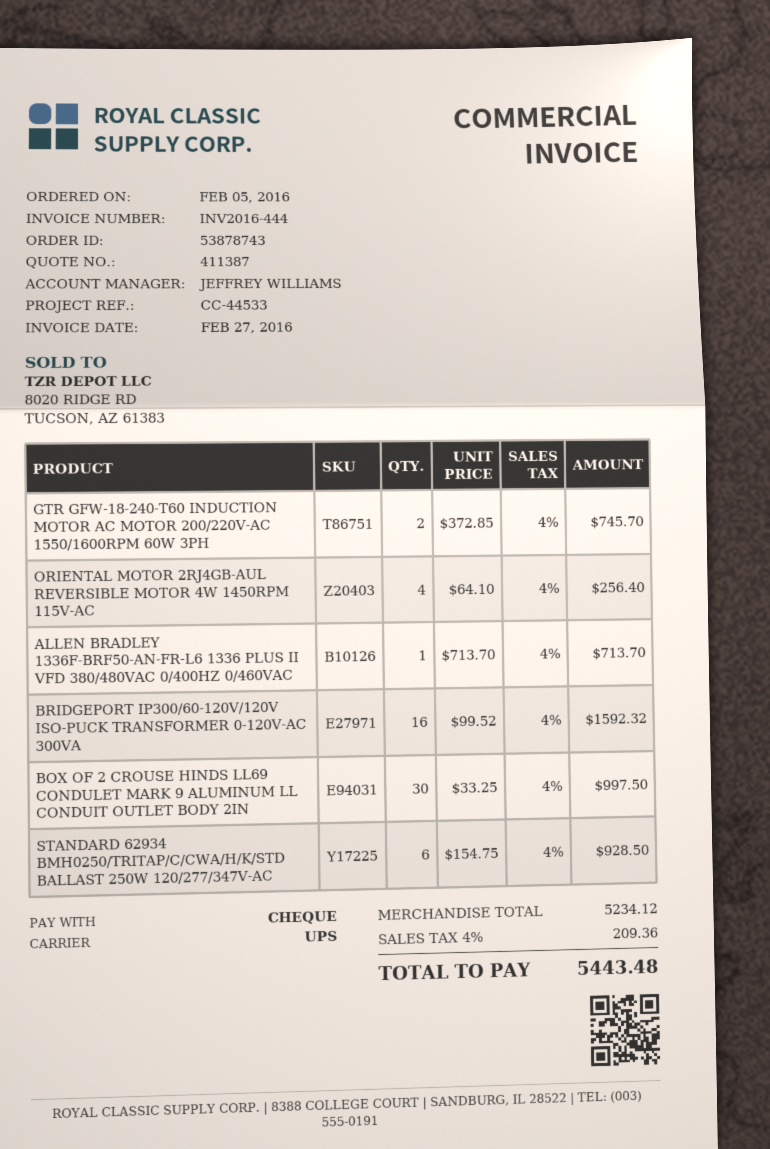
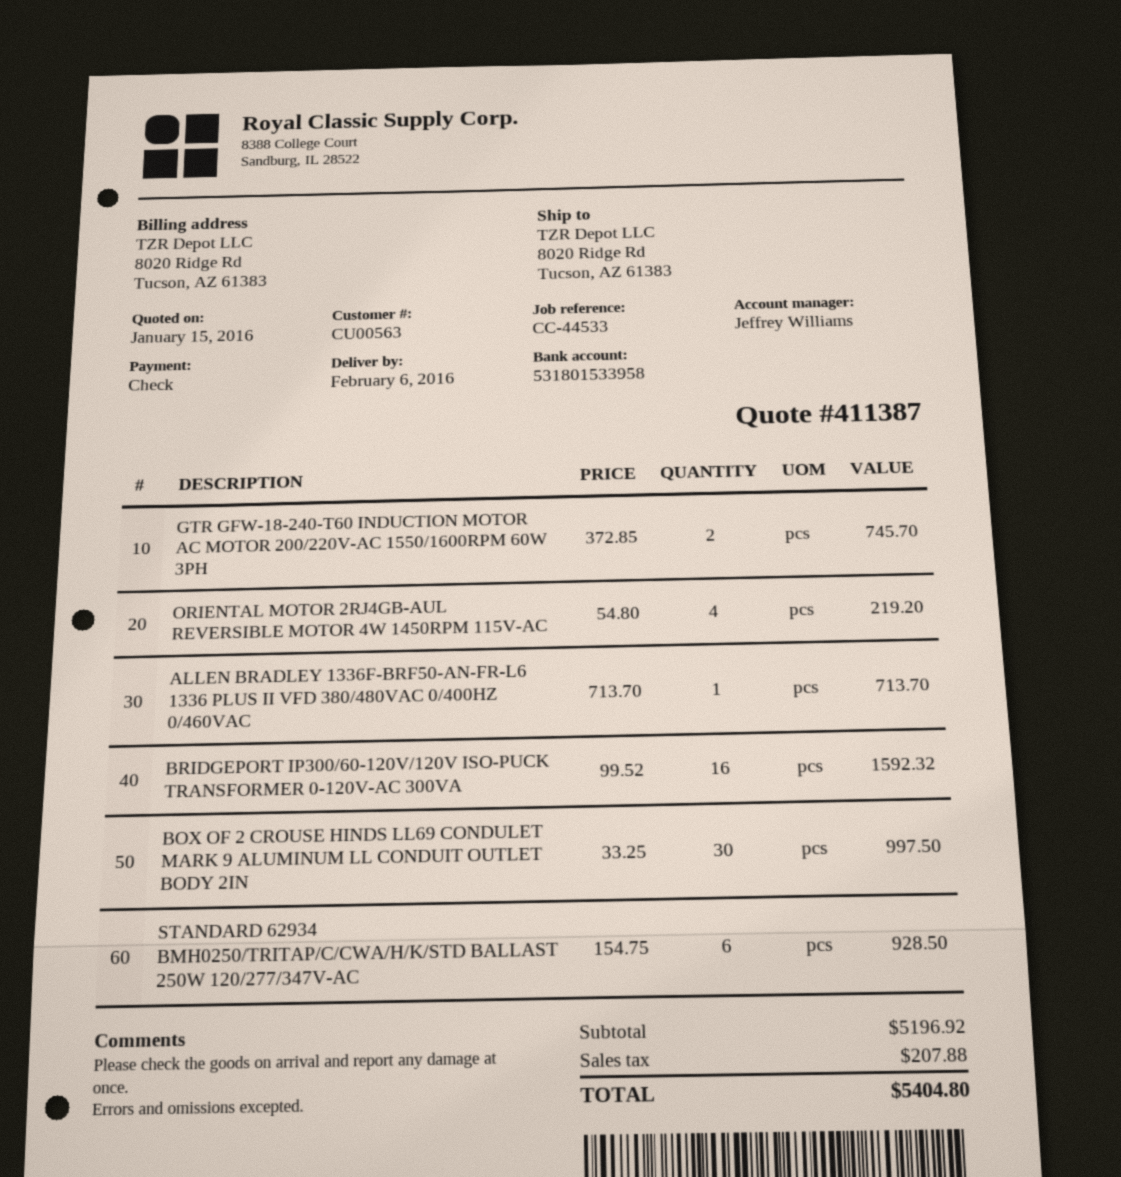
ORIENTAL MOTOR 2RJ4GB-AUL REVERSIBLE MOTOR 4W 1450RPM 115V-AC: 4 x 64.10 = 256.40 -> 4 x 54.80 = 219.20
subtotal: 5234.12 -> 5196.92
tax: 209.36 -> 207.88
total: 5443.48 -> 5404.80

